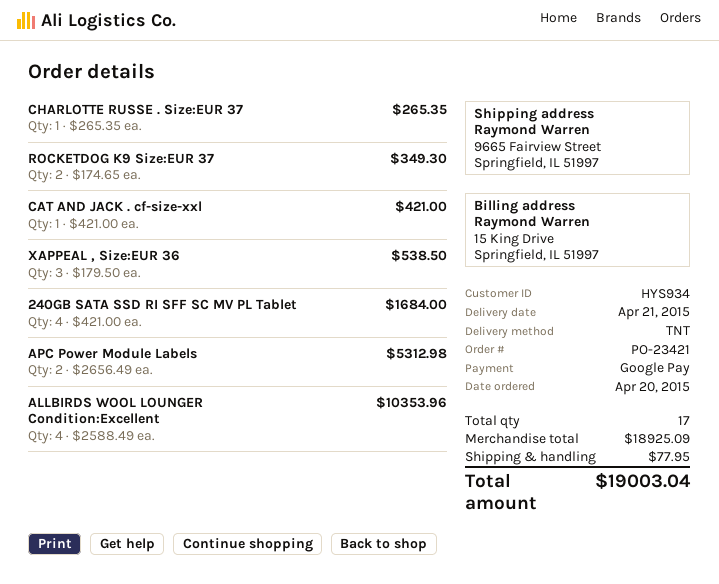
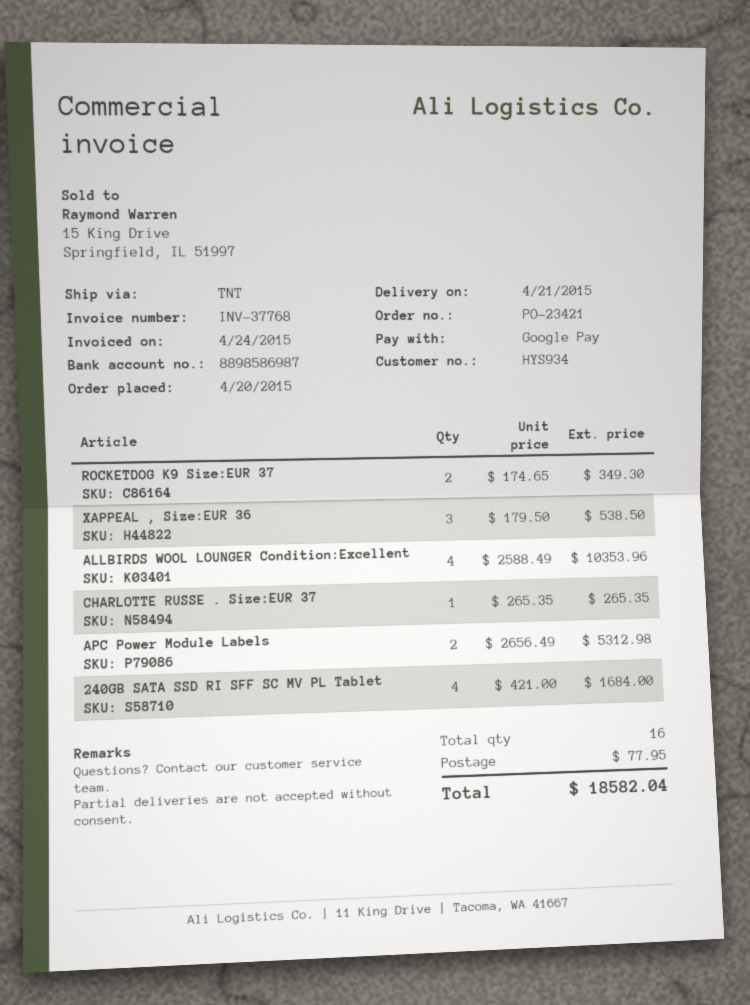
CAT AND JACK . cf-size-xxl: 1 x 421.00 = 421.00 -> none
total quantity: 17 -> 16
total: 19003.04 -> 18582.04

